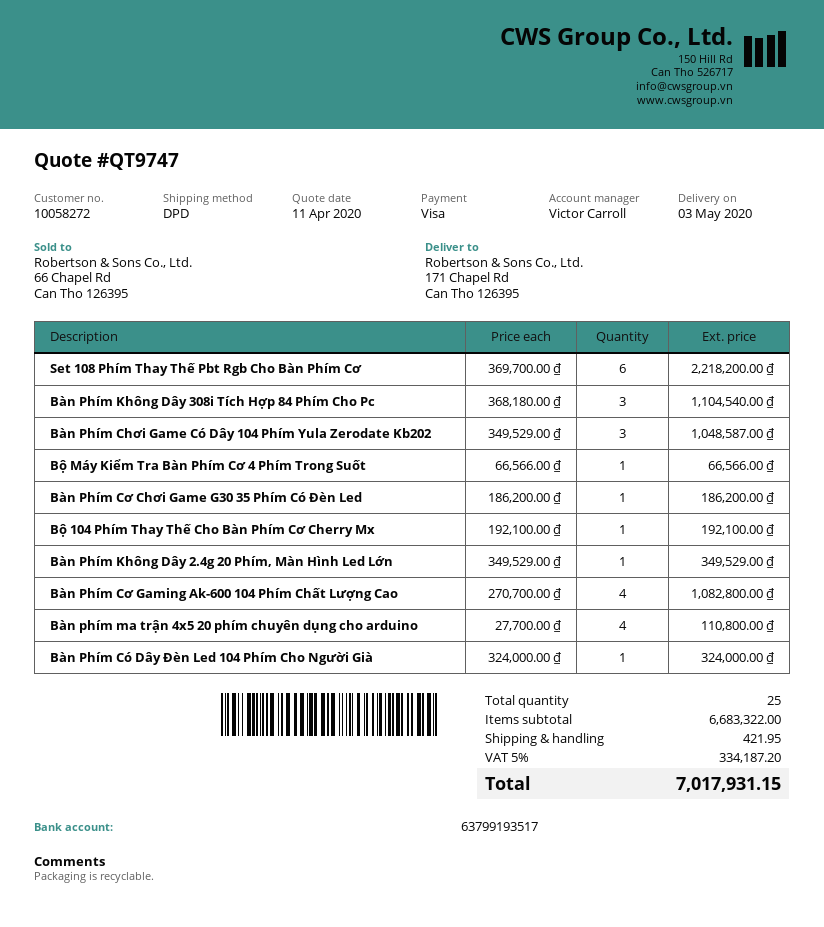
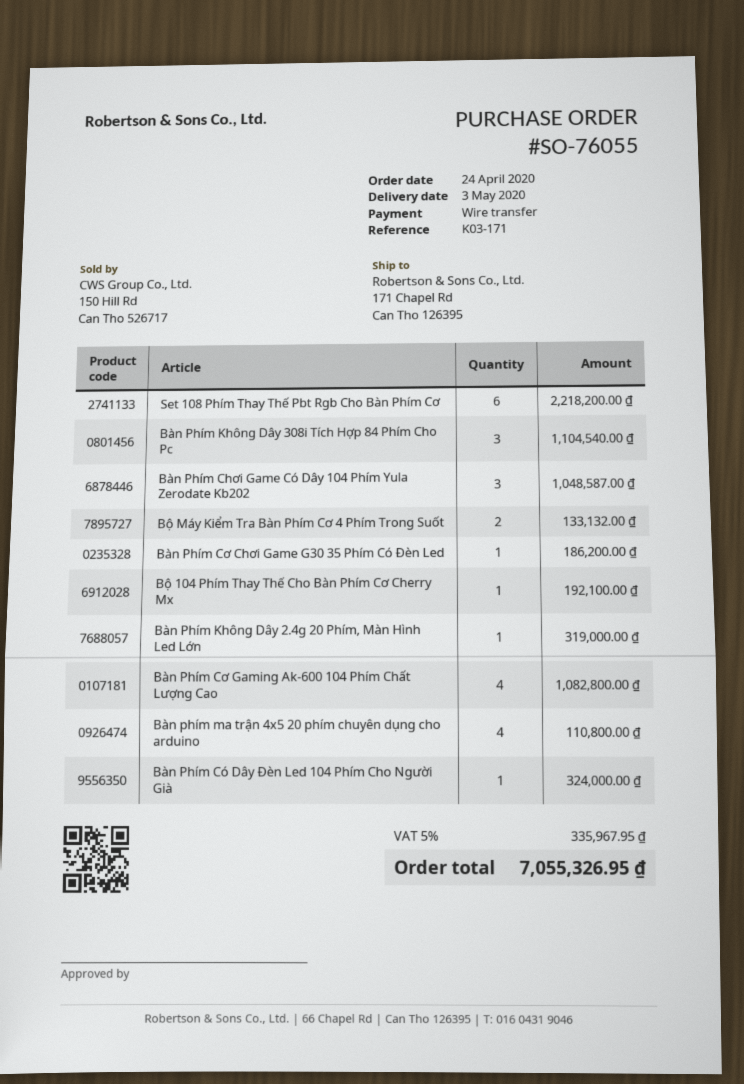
payment method: Visa -> bank transfer
Bộ Máy Kiểm Tra Bàn Phím Cơ 4 Phím Trong Suốt: 1 for 66566.00 -> 2 for 133132.00
Bàn Phím Không Dây 2.4g 20 Phím, Màn Hình Led Lớn: 1 for 349529.00 -> 1 for 319000.00
shipping: 421.95 -> none
tax: 5% = 334187.20 -> 5% = 335967.95
total: 7017931.15 -> 7055326.95

